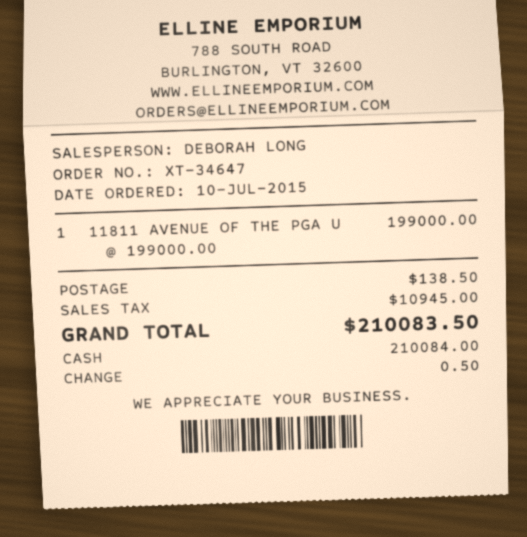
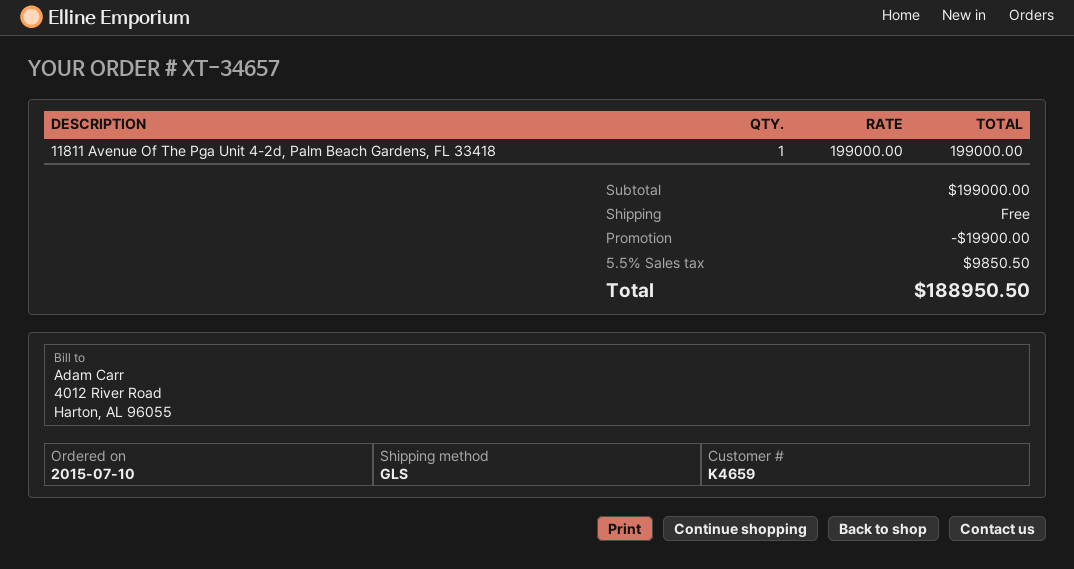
order number: XT-34647 -> XT-34657
discount: none -> 19900.00
shipping: 138.50 -> 0.00
tax: 10945.00 -> 9850.50
total: 210083.50 -> 188950.50

